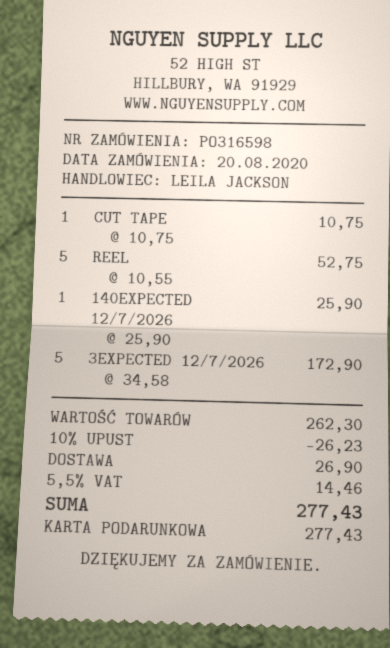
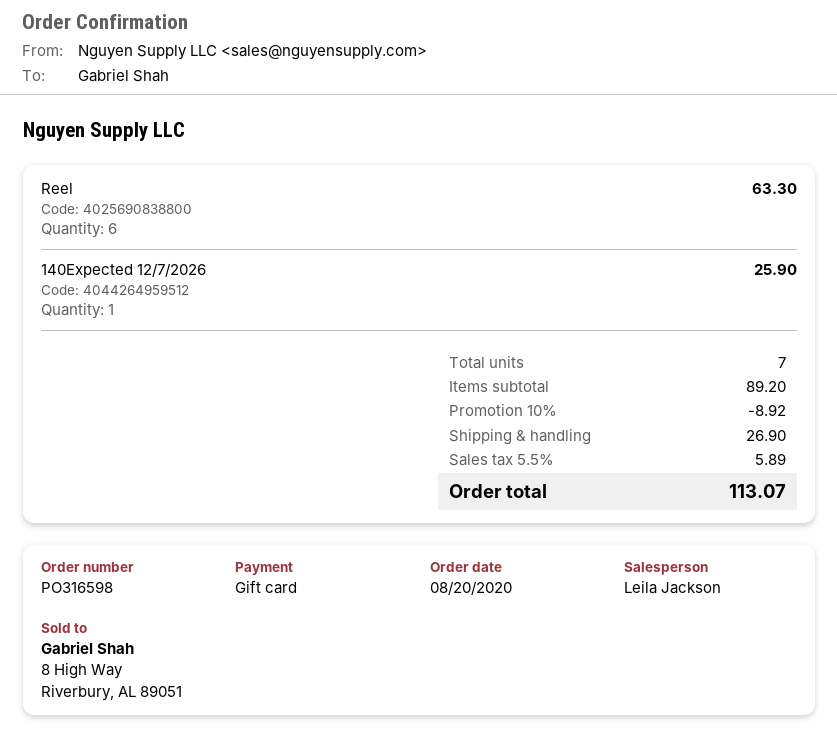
CUT TAPE: 1 for 10.75 -> none
REEL: 5 for 52.75 -> 6 for 63.30
3EXPECTED 12/7/2026: 5 for 172.90 -> none
subtotal: 262.30 -> 89.20
discount: 10% = 26.23 -> 10% = 8.92
tax: 5.5% = 14.46 -> 5.5% = 5.89
total: 277.43 -> 113.07

